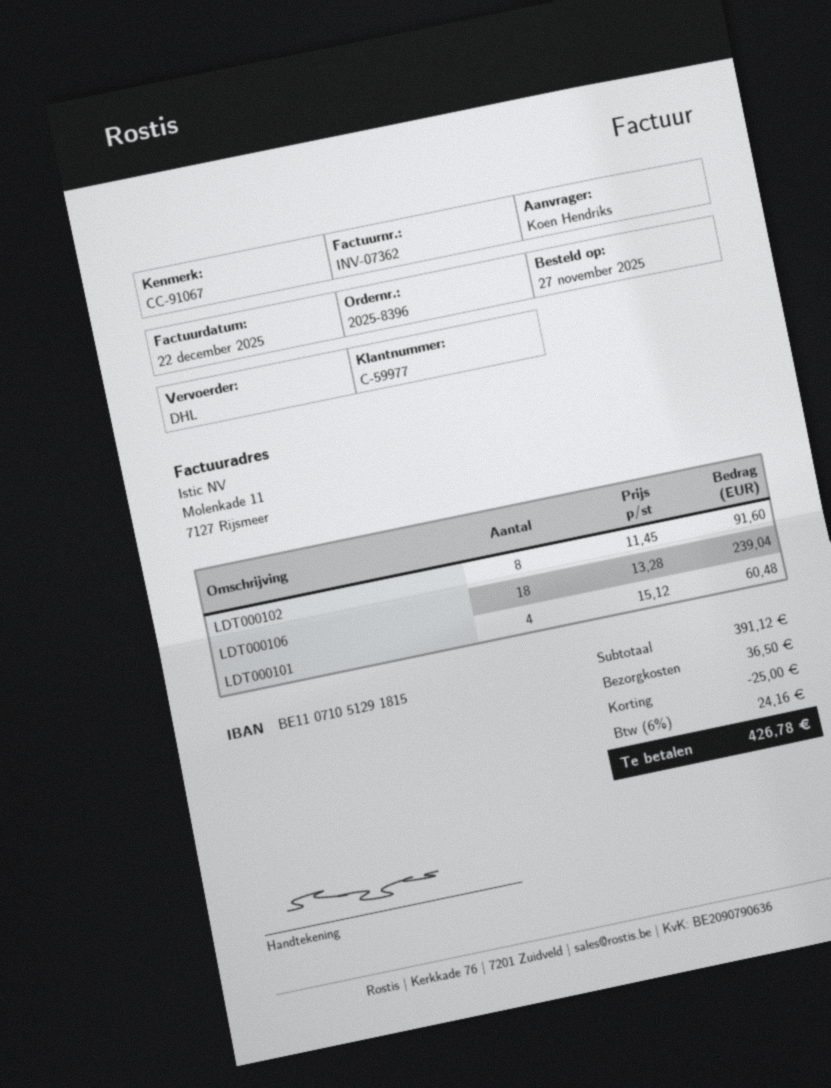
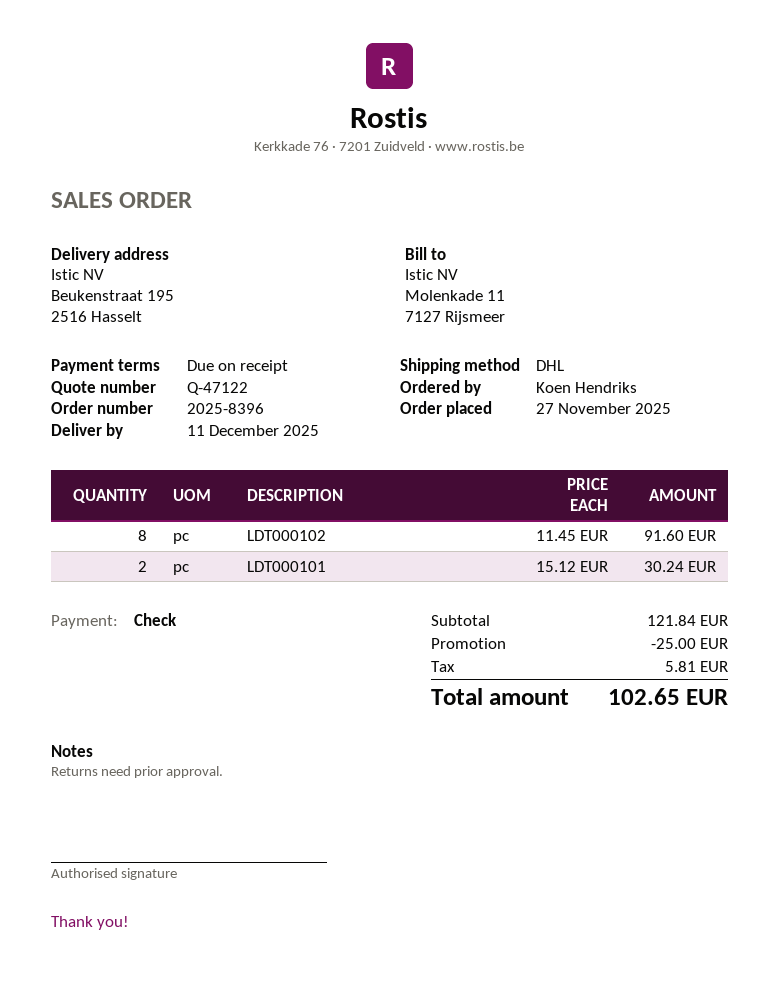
LDT000106: 18 x 13.28 = 239.04 -> none
LDT000101: 4 x 15.12 = 60.48 -> 2 x 15.12 = 30.24
subtotal: 391.12 -> 121.84
shipping: 36.50 -> none
tax: 24.16 -> 5.81
total: 426.78 -> 102.65

